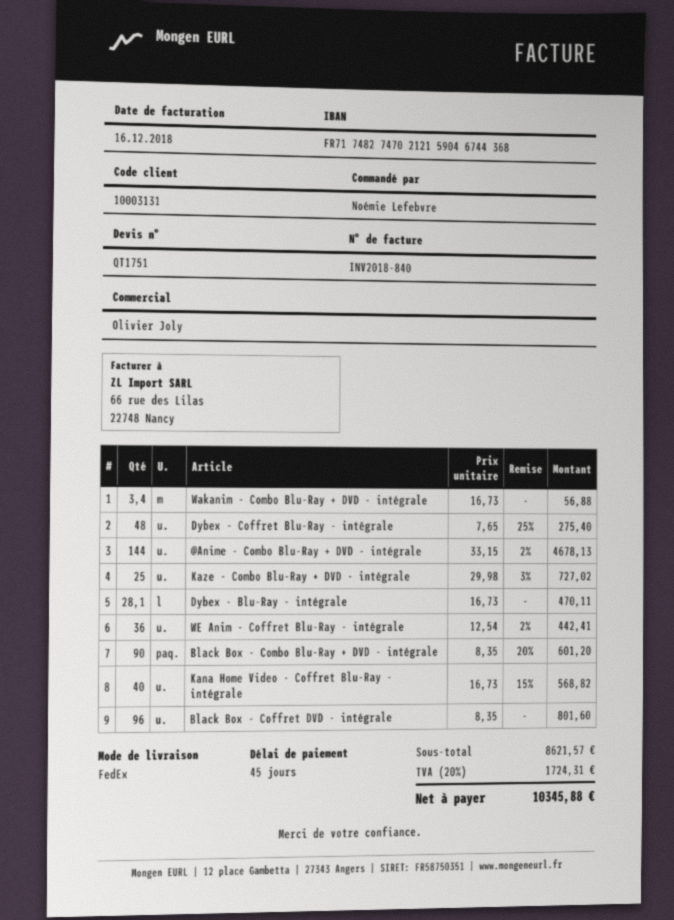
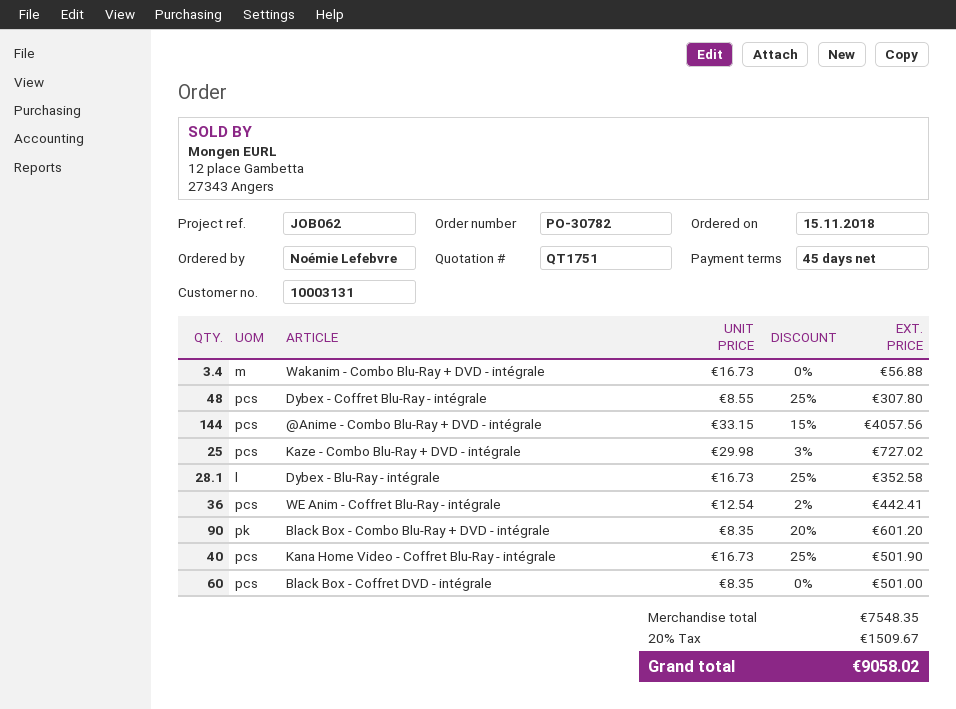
Dybex - Coffret Blu-Ray - intégrale: 48 x 7.65 - 25% = 275.40 -> 48 x 8.55 - 25% = 307.80
@Anime - Combo Blu-Ray + DVD - intégrale: 144 x 33.15 - 2% = 4678.13 -> 144 x 33.15 - 15% = 4057.56
Dybex - Blu-Ray - intégrale: 28.1 x 16.73 = 470.11 -> 28.1 x 16.73 - 25% = 352.58
Kana Home Video - Coffret Blu-Ray - intégrale: 40 x 16.73 - 15% = 568.82 -> 40 x 16.73 - 25% = 501.90
Black Box - Coffret DVD - intégrale: 96 x 8.35 = 801.60 -> 60 x 8.35 = 501.00
subtotal: 8621.57 -> 7548.35
tax: 20% = 1724.31 -> 20% = 1509.67
total: 10345.88 -> 9058.02

